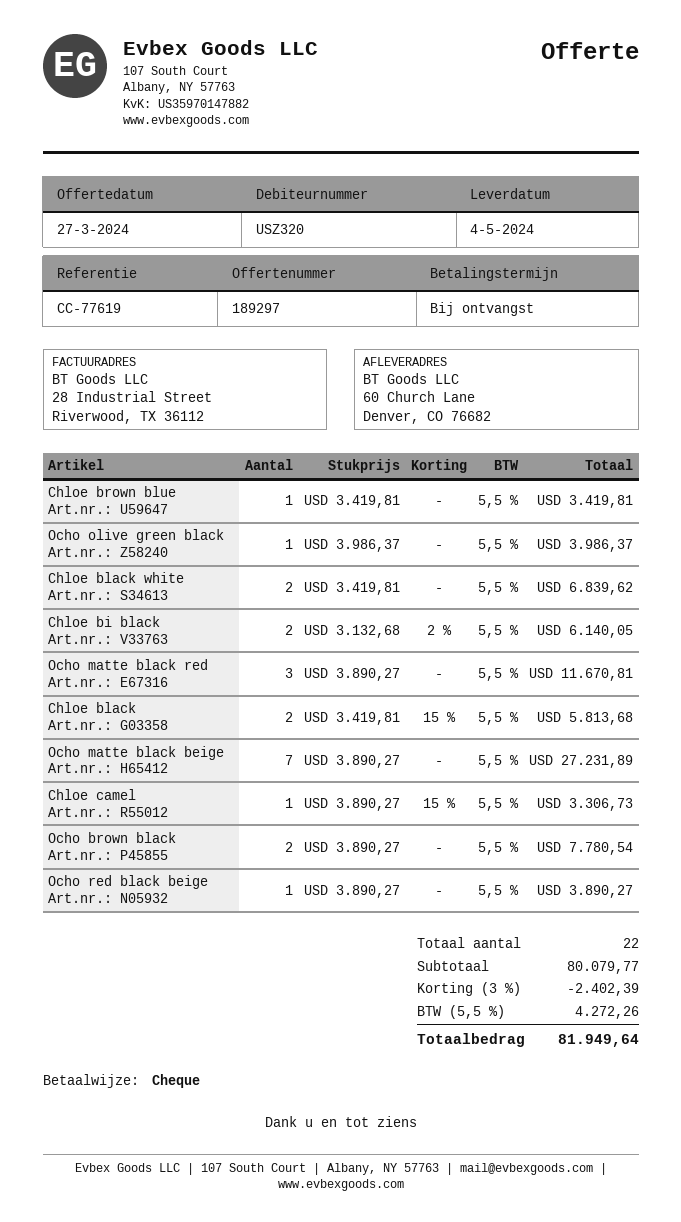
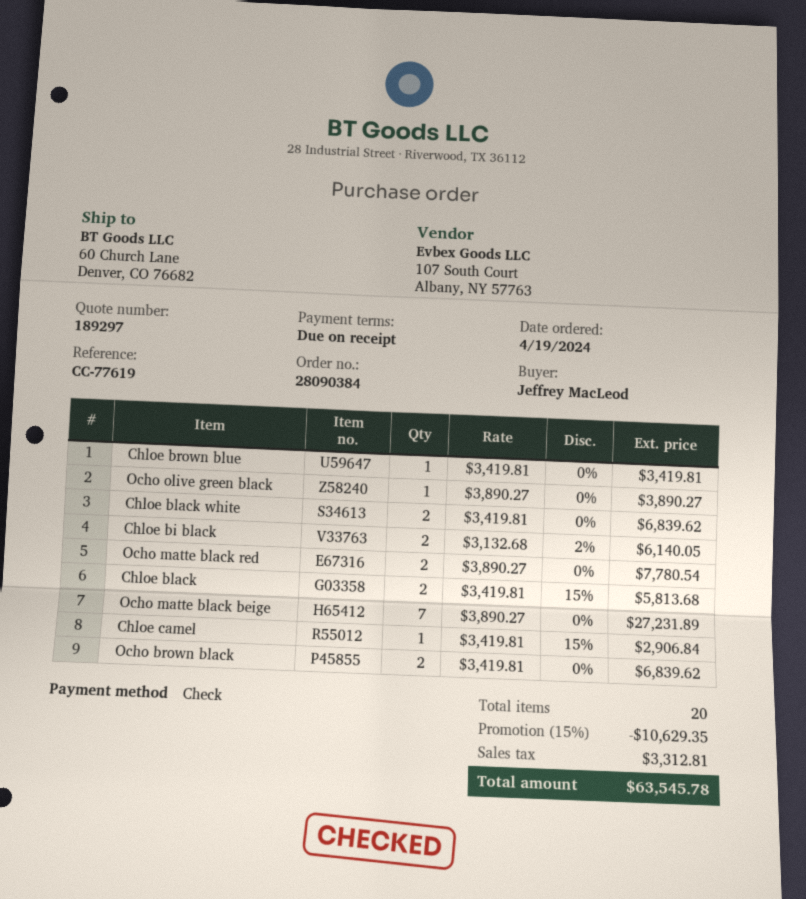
Ocho olive green black: 1 x 3986.37 = 3986.37 -> 1 x 3890.27 = 3890.27
Ocho matte black red: 3 x 3890.27 = 11670.81 -> 2 x 3890.27 = 7780.54
Chloe camel: 1 x 3890.27 - 15% = 3306.73 -> 1 x 3419.81 - 15% = 2906.84
Ocho brown black: 2 x 3890.27 = 7780.54 -> 2 x 3419.81 = 6839.62
Ocho red black beige: 1 x 3890.27 = 3890.27 -> none
total quantity: 22 -> 20
discount: 3% = 2402.39 -> 15% = 10629.35
tax: 4272.26 -> 3312.81
total: 81949.64 -> 63545.78

